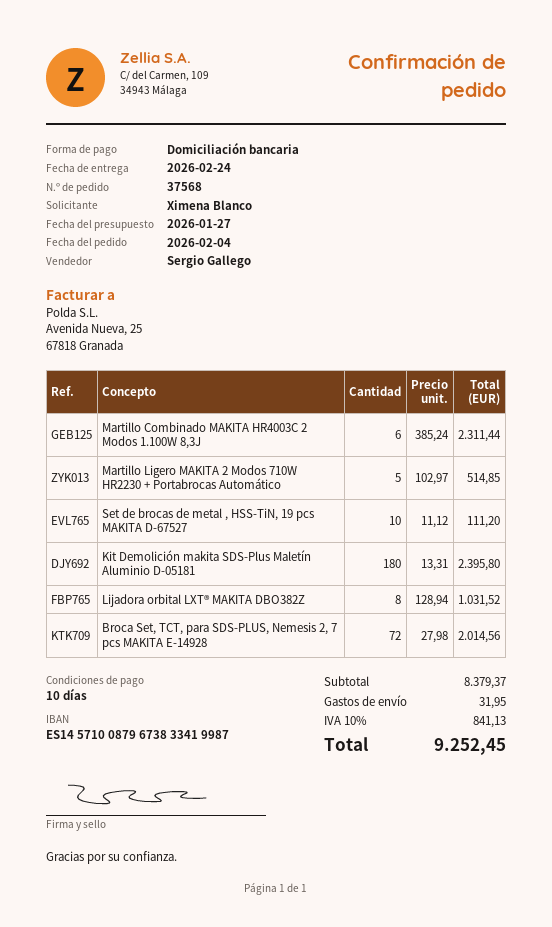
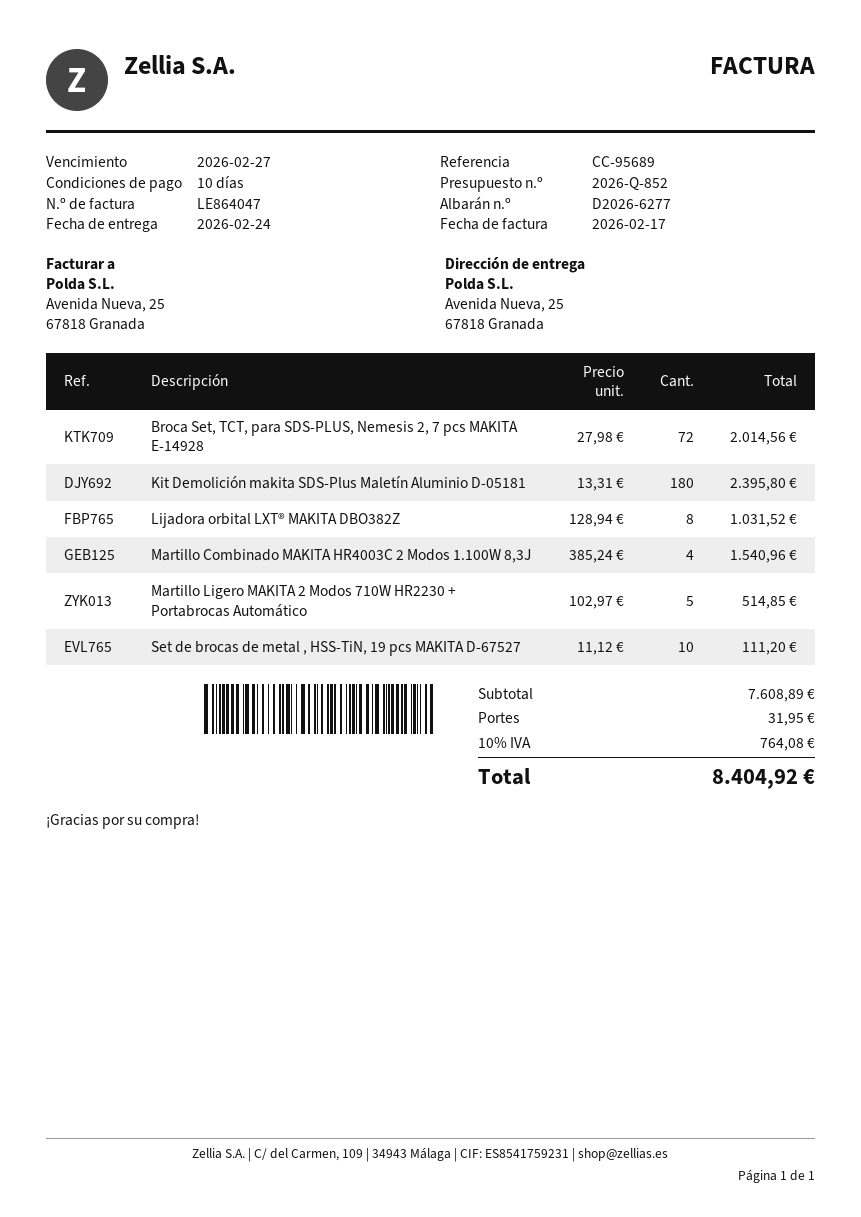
Martillo Combinado MAKITA HR4003C 2 Modos 1.100W 8,3J: 6 x 385.24 = 2311.44 -> 4 x 385.24 = 1540.96
subtotal: 8379.37 -> 7608.89
tax: 10% = 841.13 -> 10% = 764.08
total: 9252.45 -> 8404.92

